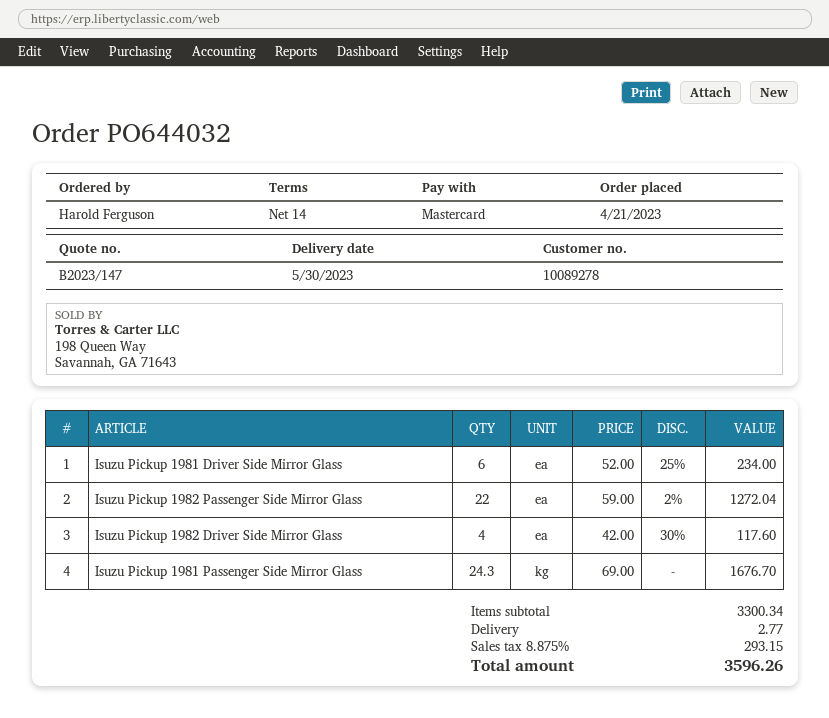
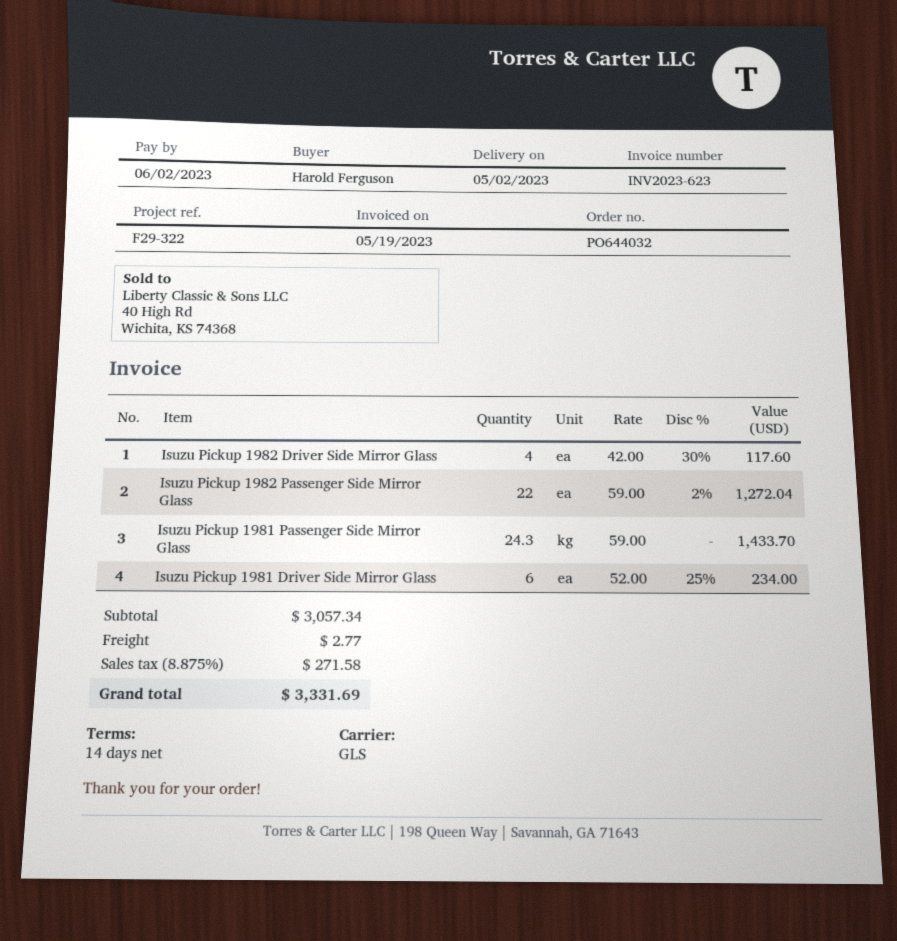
delivery date: 2023-05-30 -> 2023-05-02
Isuzu Pickup 1981 Passenger Side Mirror Glass: 24.3 x 69.00 = 1676.70 -> 24.3 x 59.00 = 1433.70
subtotal: 3300.34 -> 3057.34
tax: 8.875% = 293.15 -> 8.875% = 271.58
total: 3596.26 -> 3331.69

